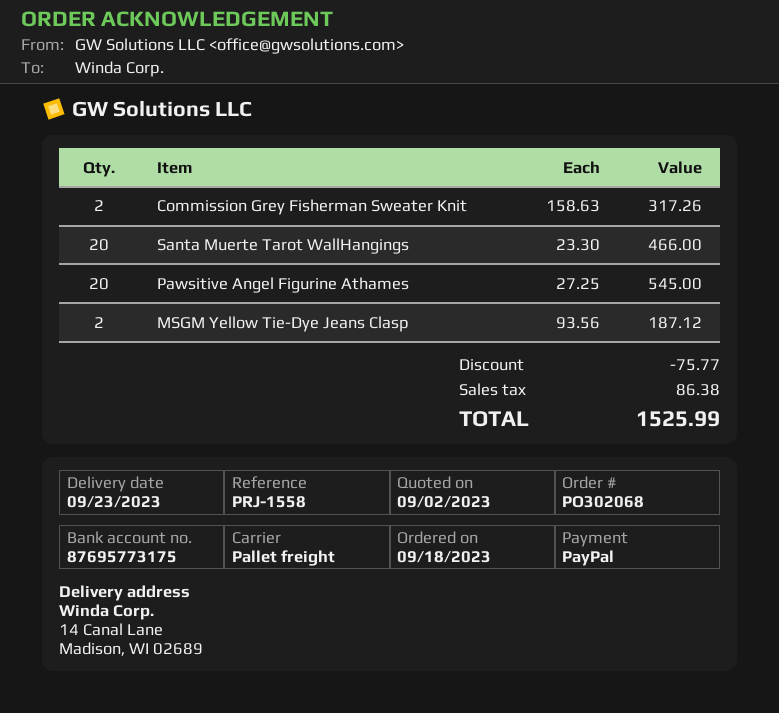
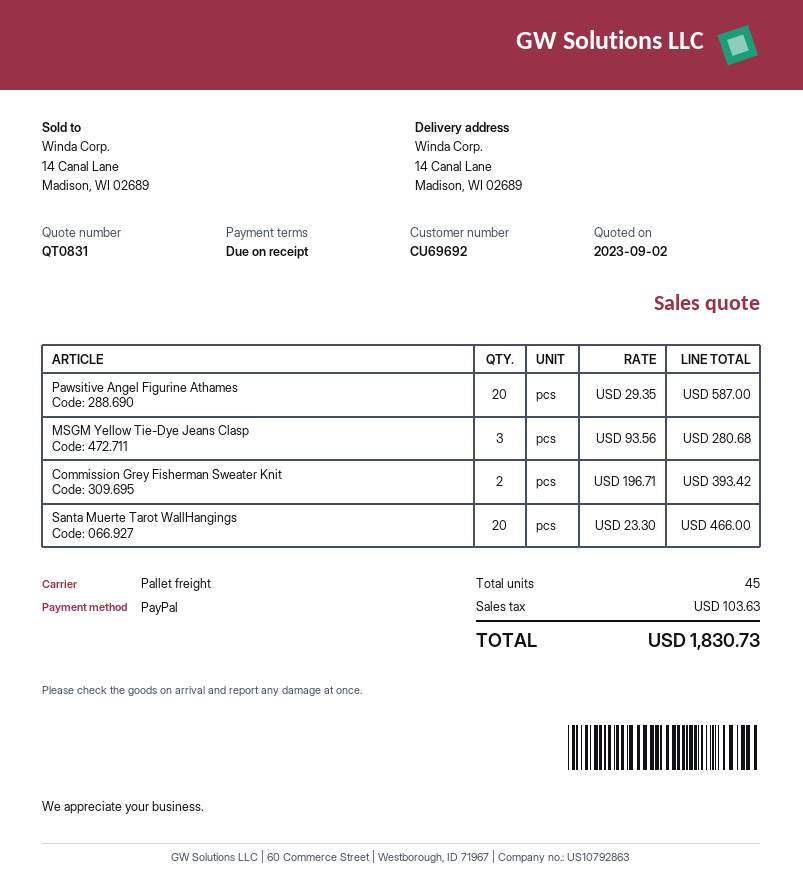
Commission Grey Fisherman Sweater Knit: 2 x 158.63 = 317.26 -> 2 x 196.71 = 393.42
Pawsitive Angel Figurine Athames: 20 x 27.25 = 545.00 -> 20 x 29.35 = 587.00
MSGM Yellow Tie-Dye Jeans Clasp: 2 x 93.56 = 187.12 -> 3 x 93.56 = 280.68
discount: 75.77 -> none
tax: 86.38 -> 103.63
total: 1525.99 -> 1830.73

